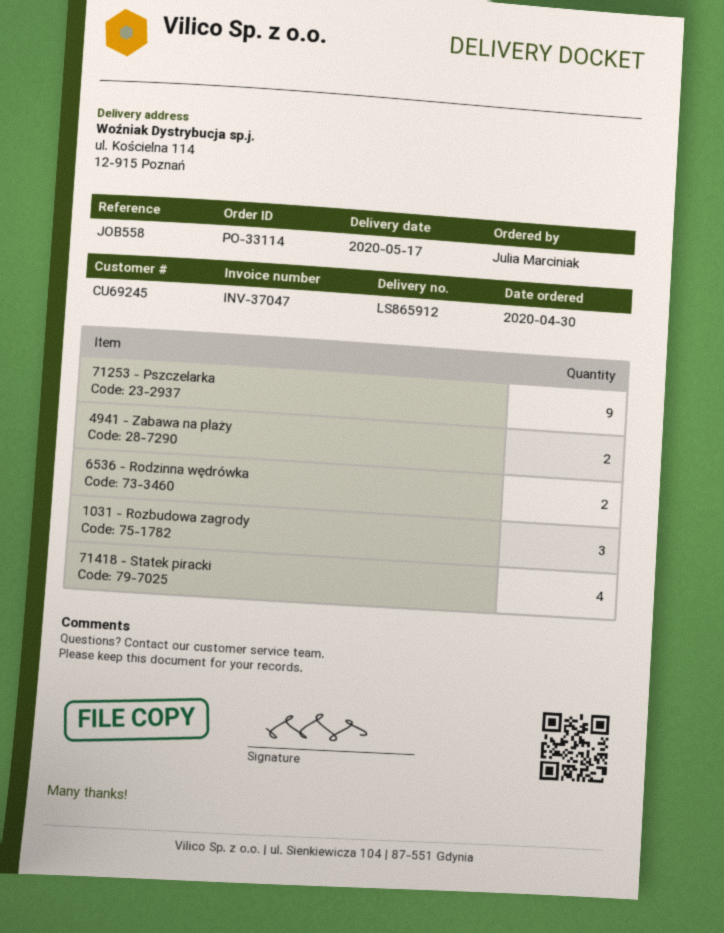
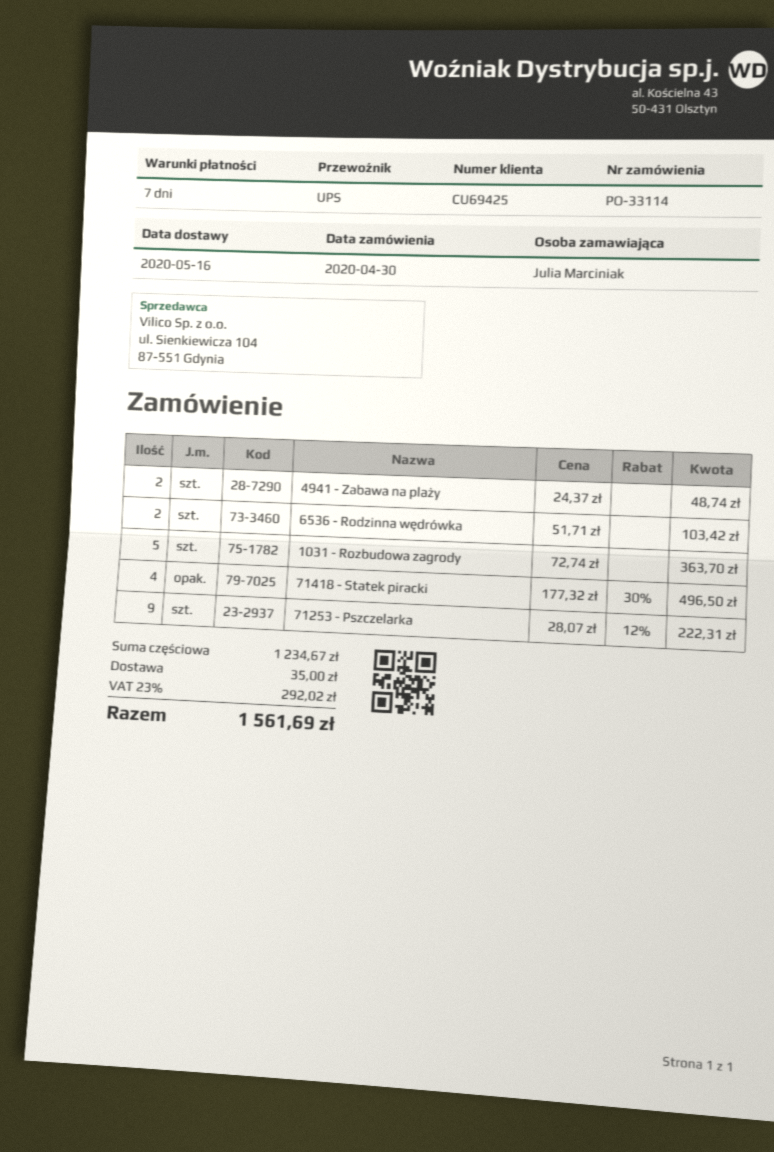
delivery date: 2020-05-17 -> 2020-05-16
customer number: CU69245 -> CU69425
1031 - Rozbudowa zagrody: 3 -> 5

